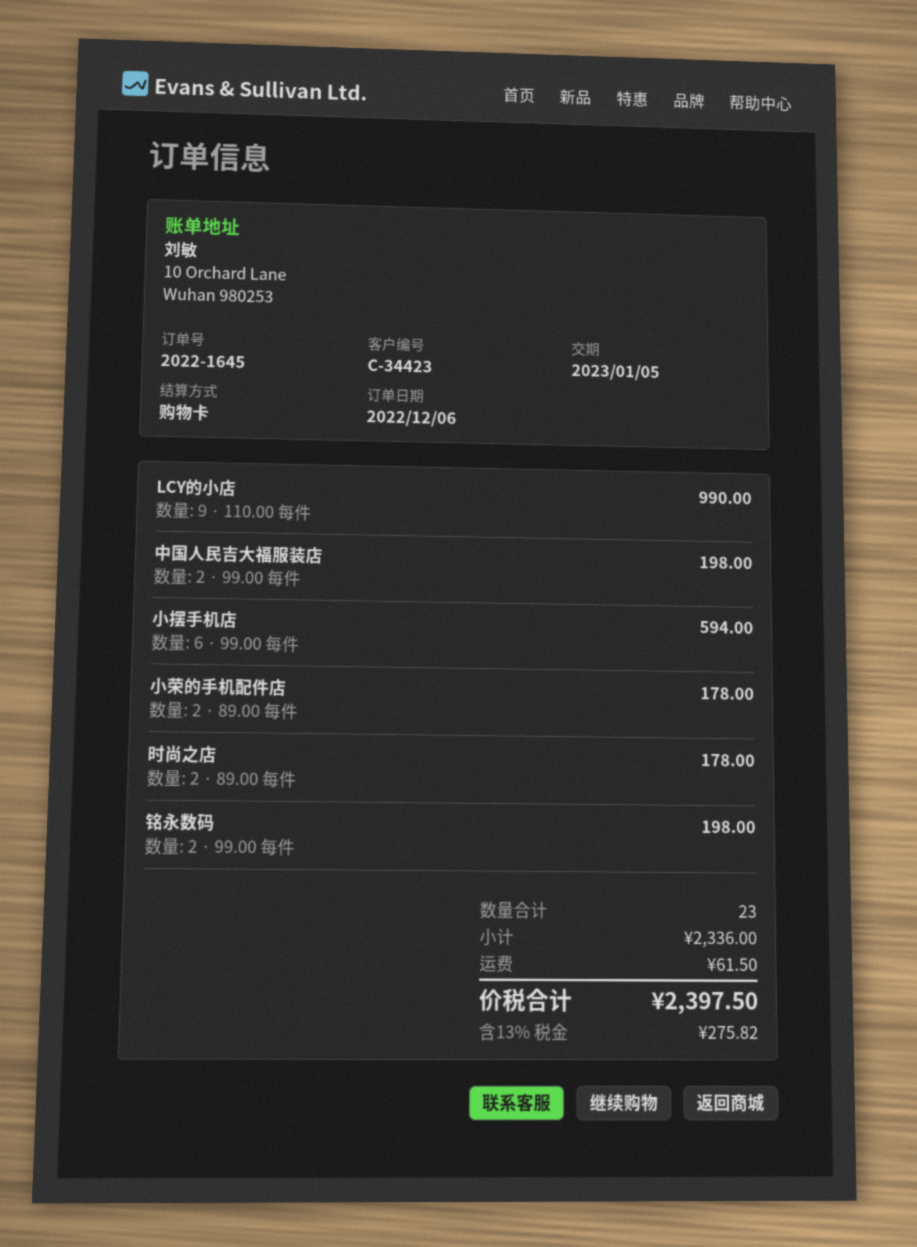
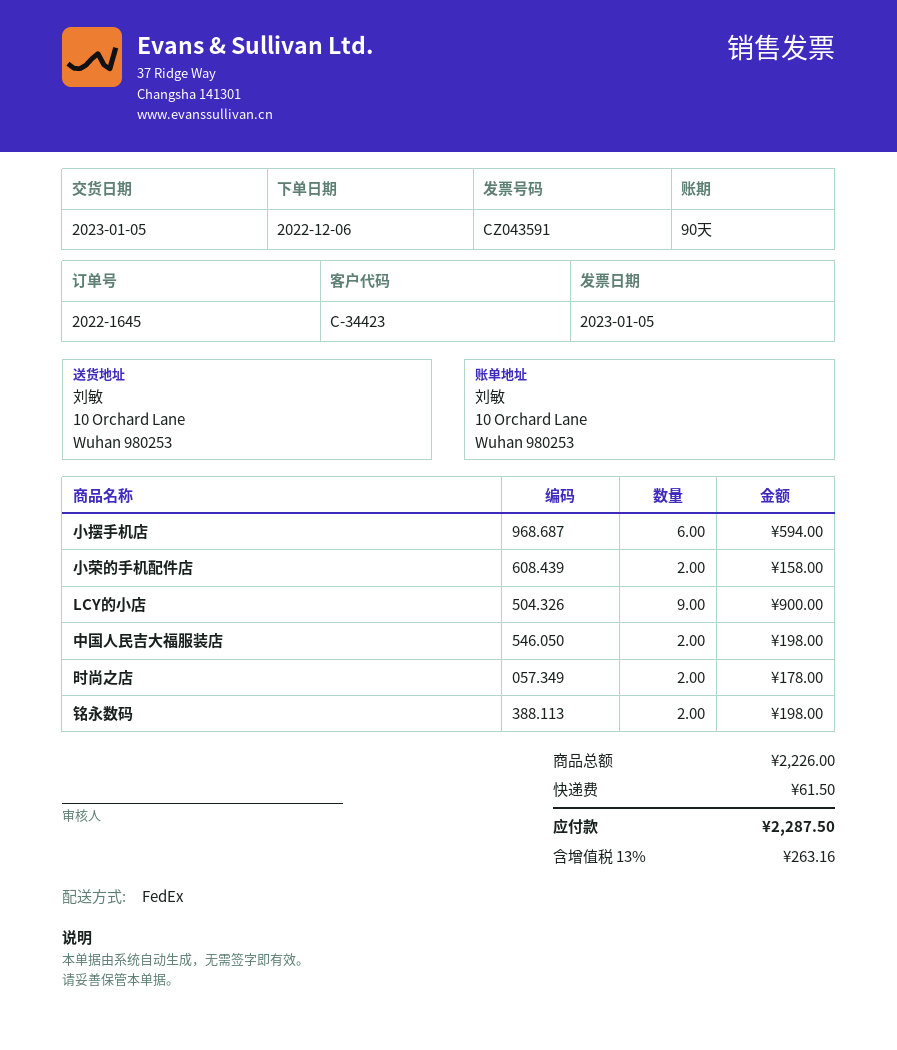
LCY的小店: 9 for 990.00 -> 9 for 900.00
小荣的手机配件店: 2 for 178.00 -> 2 for 158.00
subtotal: 2336.00 -> 2226.00
tax: 13% = 275.82 -> 13% = 263.16
total: 2397.50 -> 2287.50

